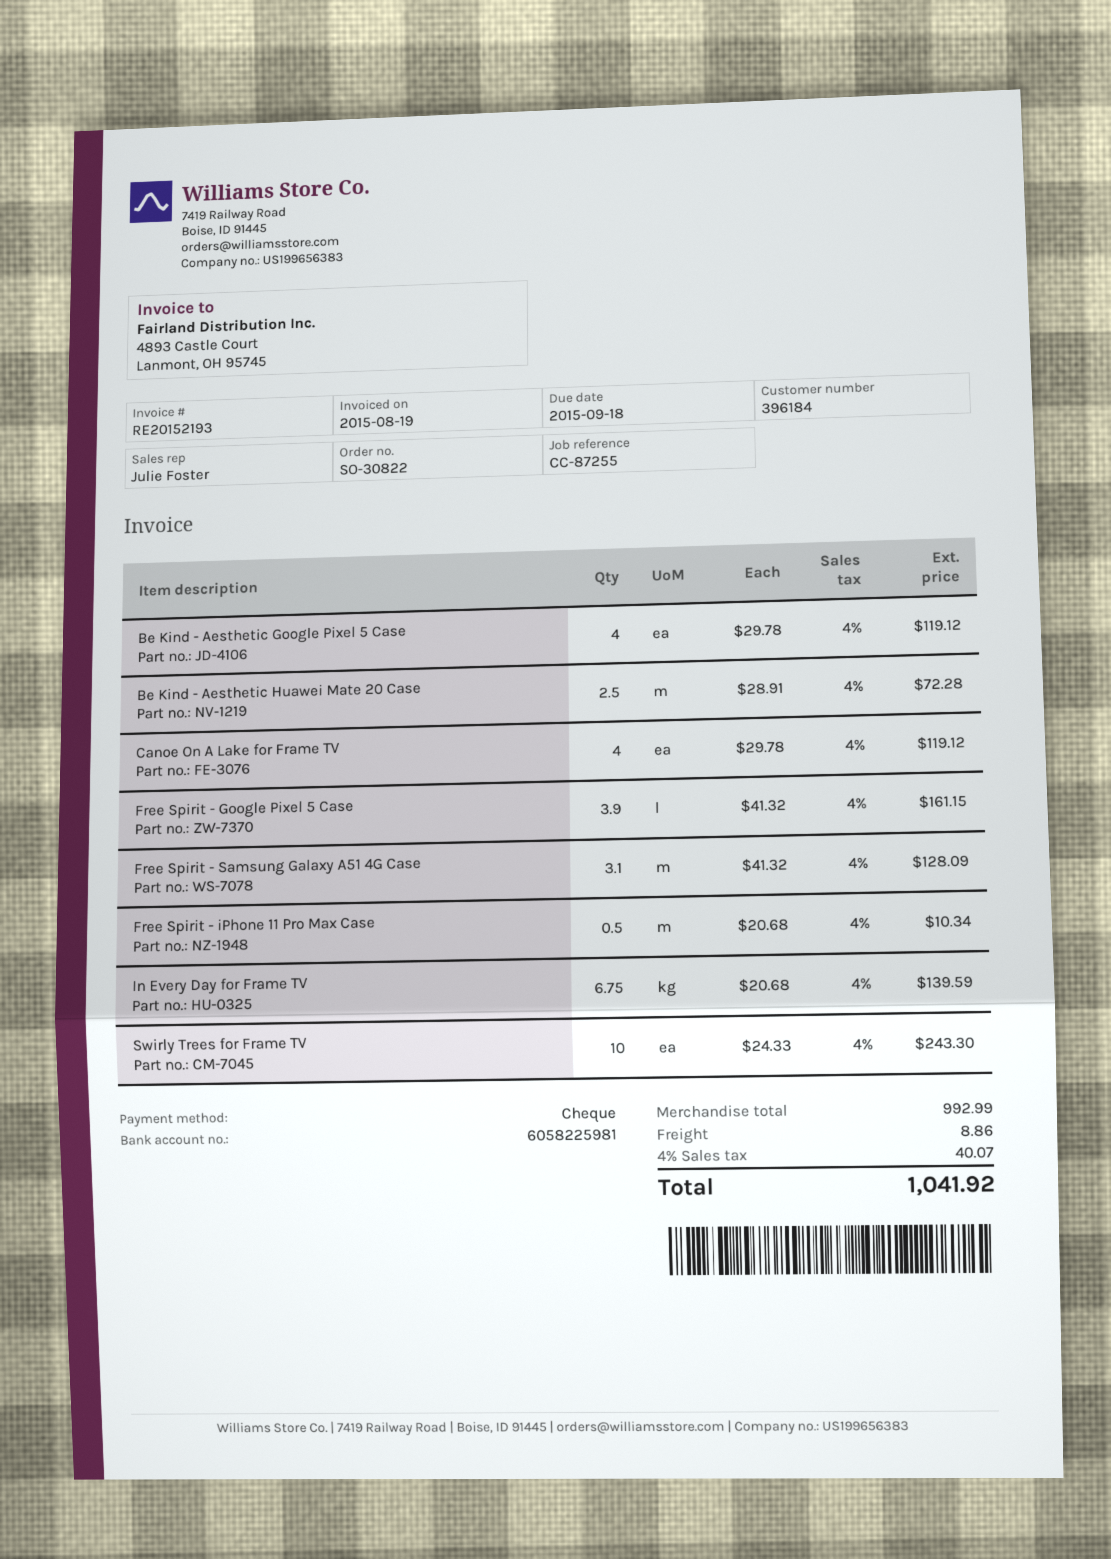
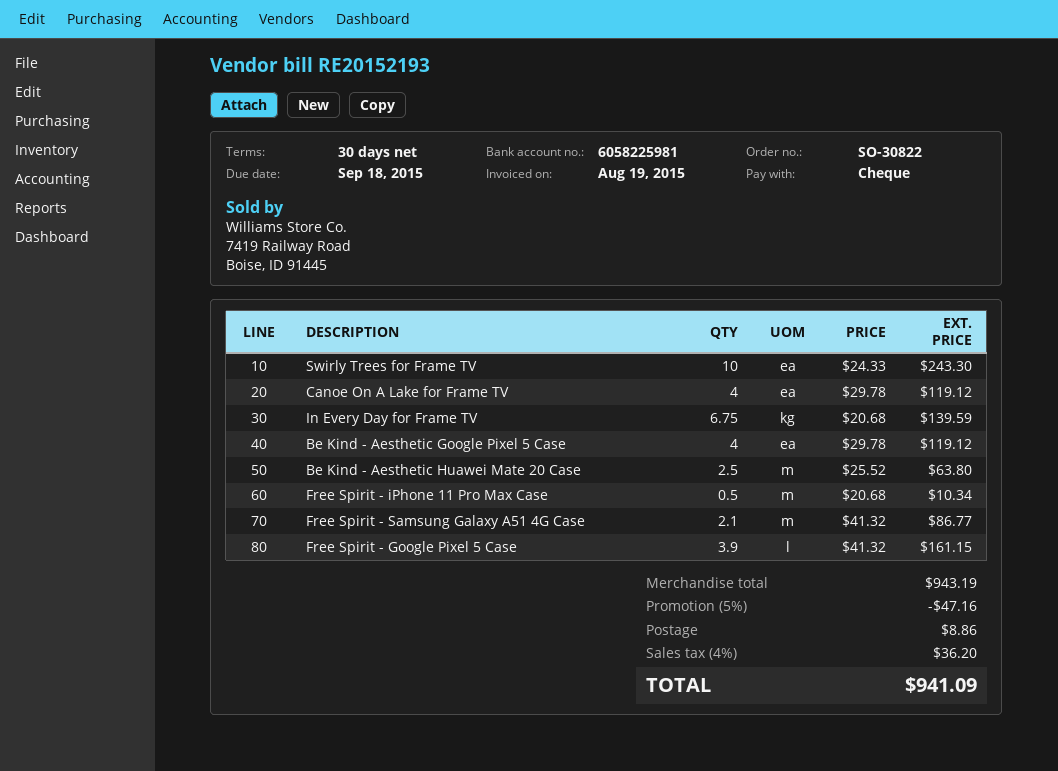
Be Kind - Aesthetic Huawei Mate 20 Case: 2.5 x 28.91 = 72.28 -> 2.5 x 25.52 = 63.80
Free Spirit - Samsung Galaxy A51 4G Case: 3.1 x 41.32 = 128.09 -> 2.1 x 41.32 = 86.77
subtotal: 992.99 -> 943.19
discount: none -> 5% = 47.16
tax: 4% = 40.07 -> 4% = 36.20
total: 1041.92 -> 941.09

